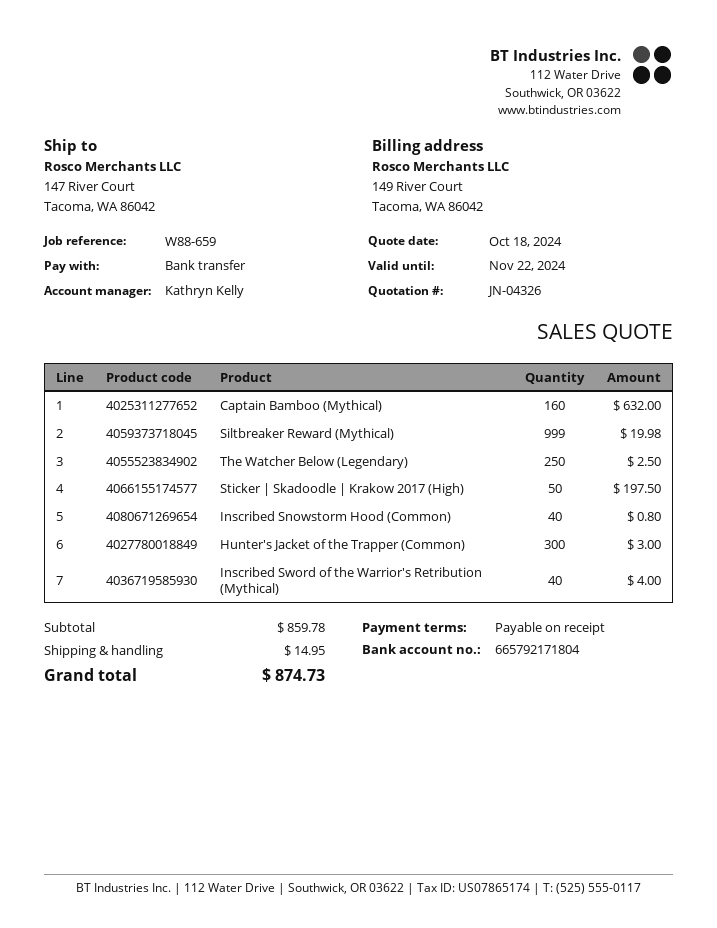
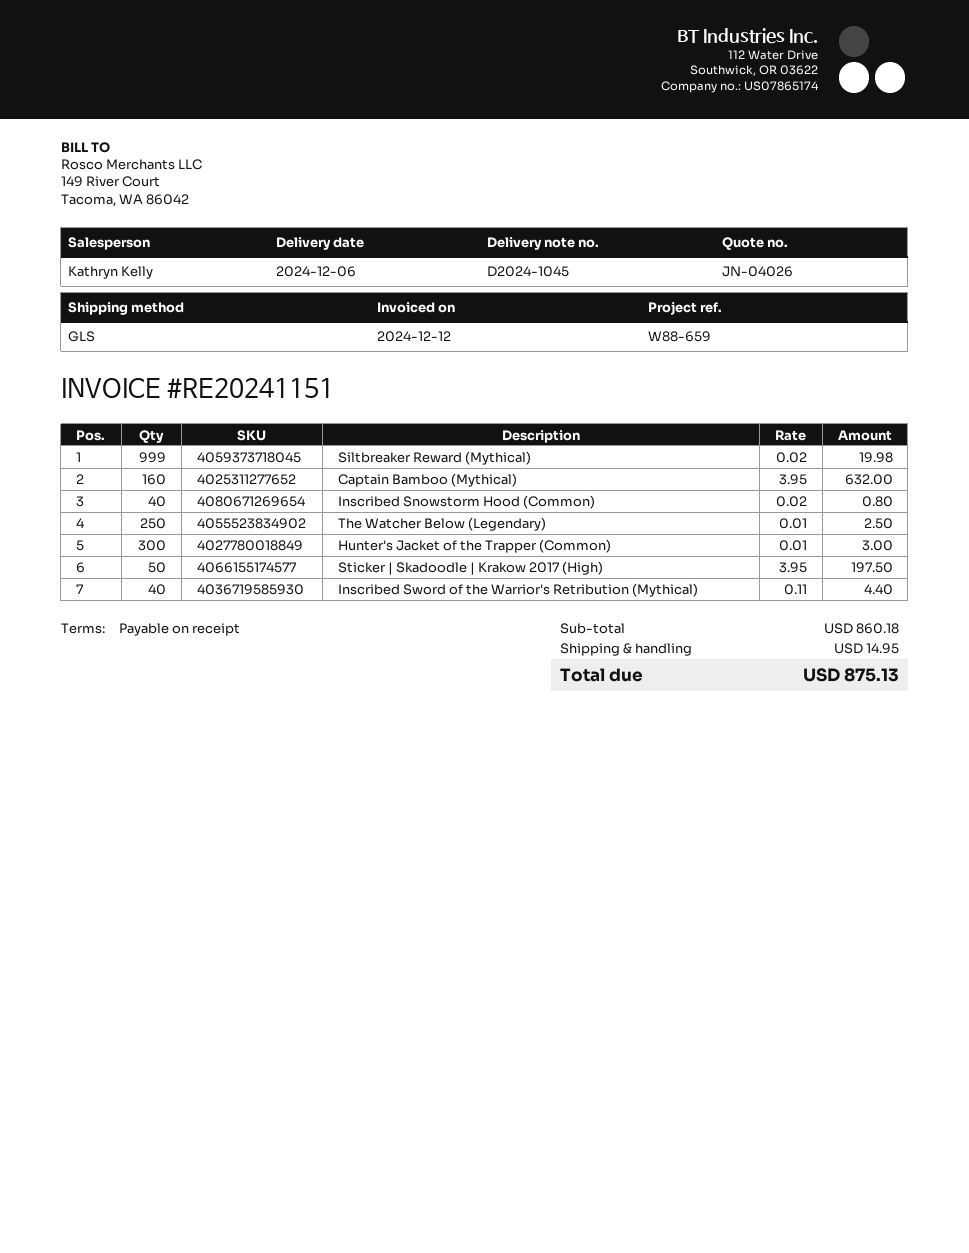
quote number: JN-04326 -> JN-04026
Inscribed Sword of the Warrior's Retribution (Mythical): 40 for 4.00 -> 40 for 4.40
subtotal: 859.78 -> 860.18
total: 874.73 -> 875.13

